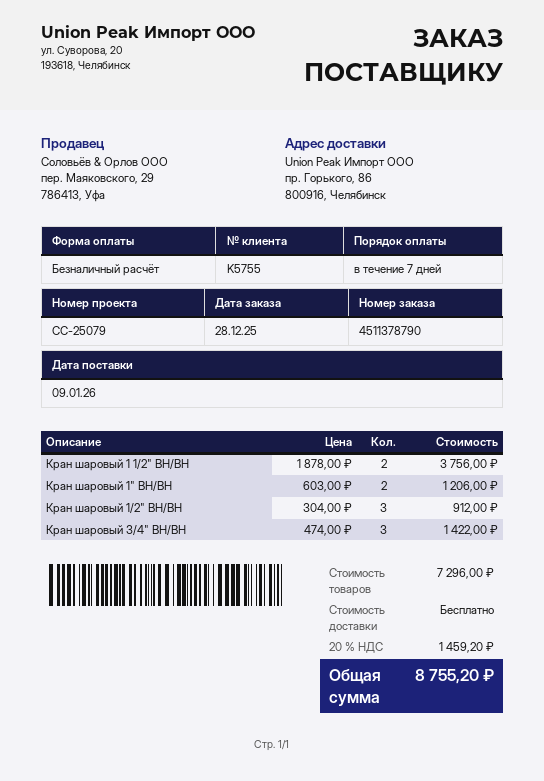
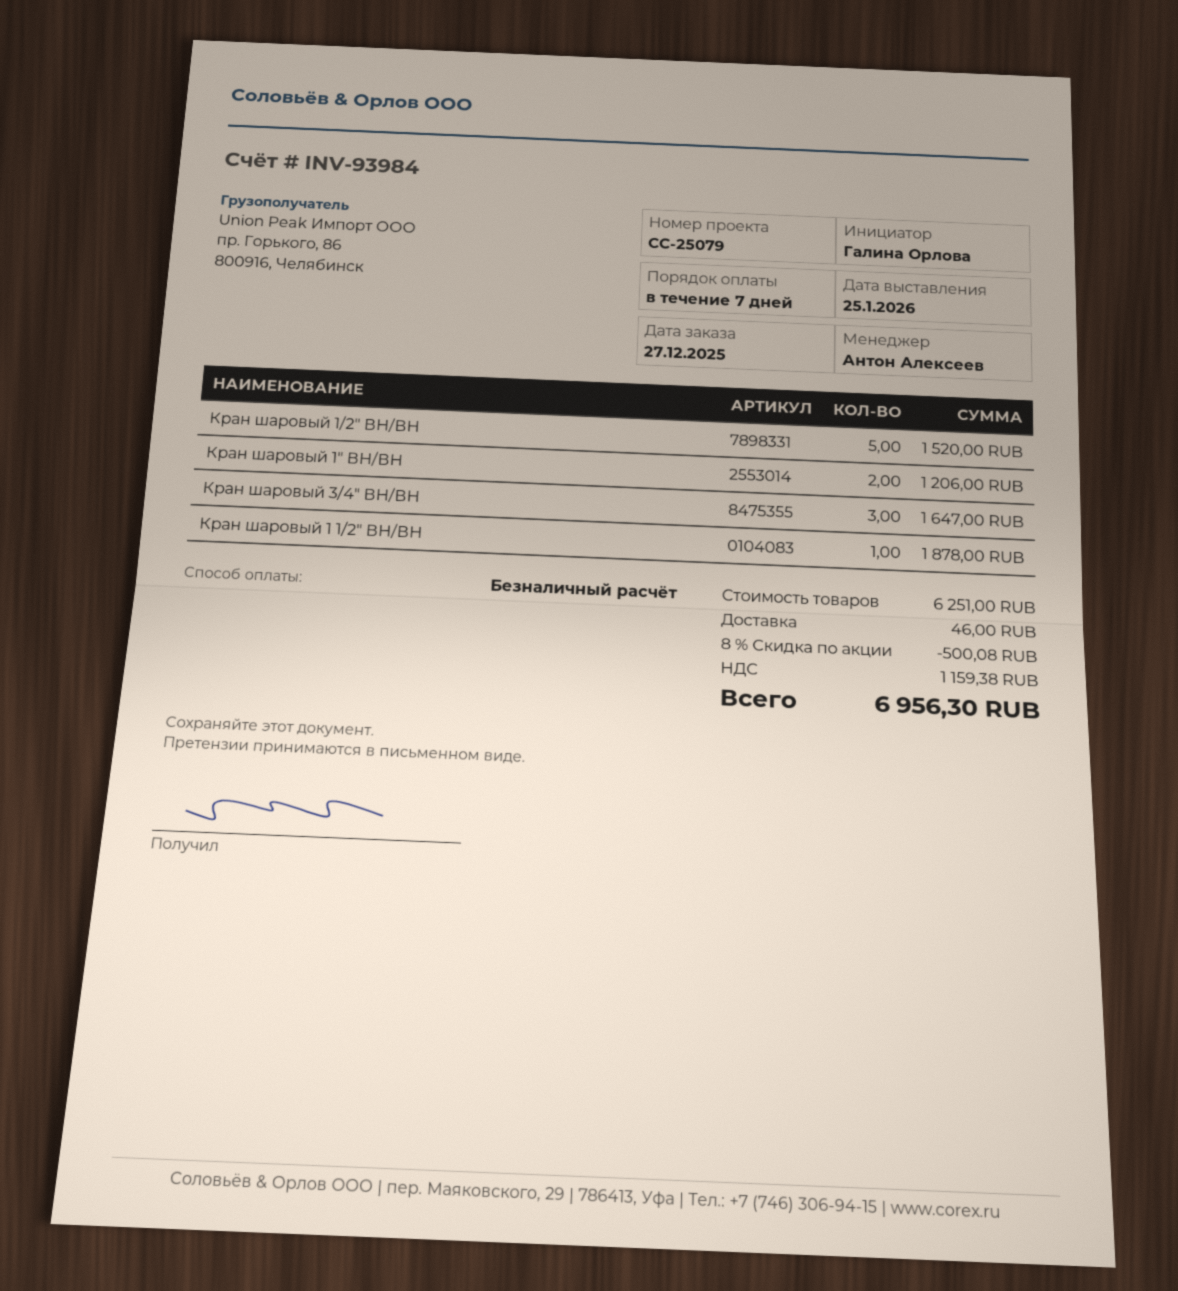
order date: 2025-12-28 -> 2025-12-27
Кран шаровый 1 1/2" ВН/ВН: 2 for 3756.00 -> 1 for 1878.00
Кран шаровый 1/2" ВН/ВН: 3 for 912.00 -> 5 for 1520.00
Кран шаровый 3/4" ВН/ВН: 3 for 1422.00 -> 3 for 1647.00
subtotal: 7296.00 -> 6251.00
discount: none -> 8% = 500.08
shipping: 0.00 -> 46.00
tax: 1459.20 -> 1159.38
total: 8755.20 -> 6956.30

